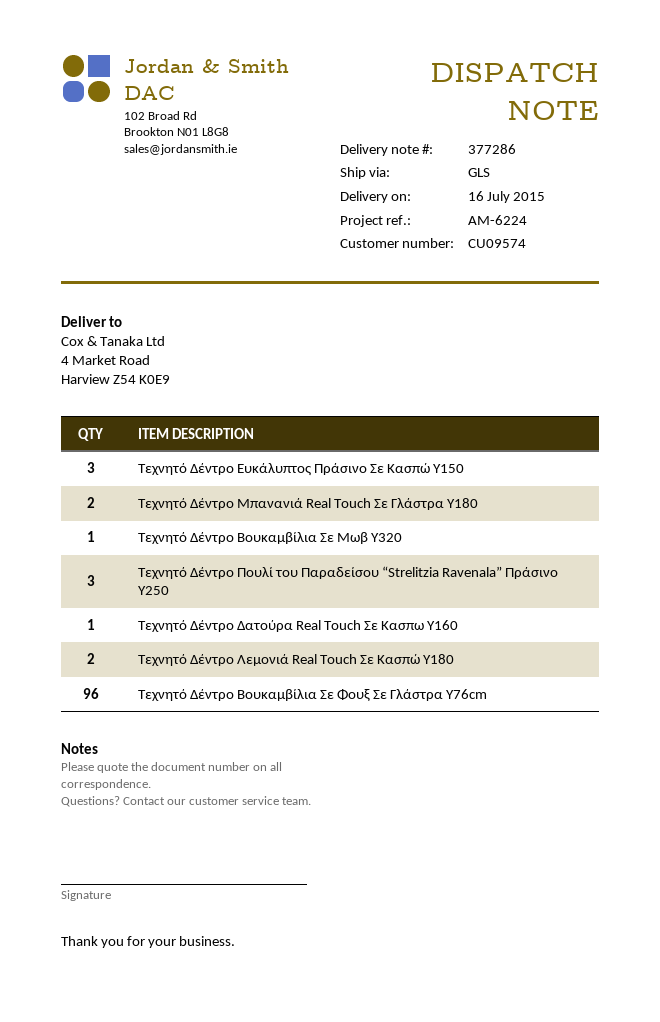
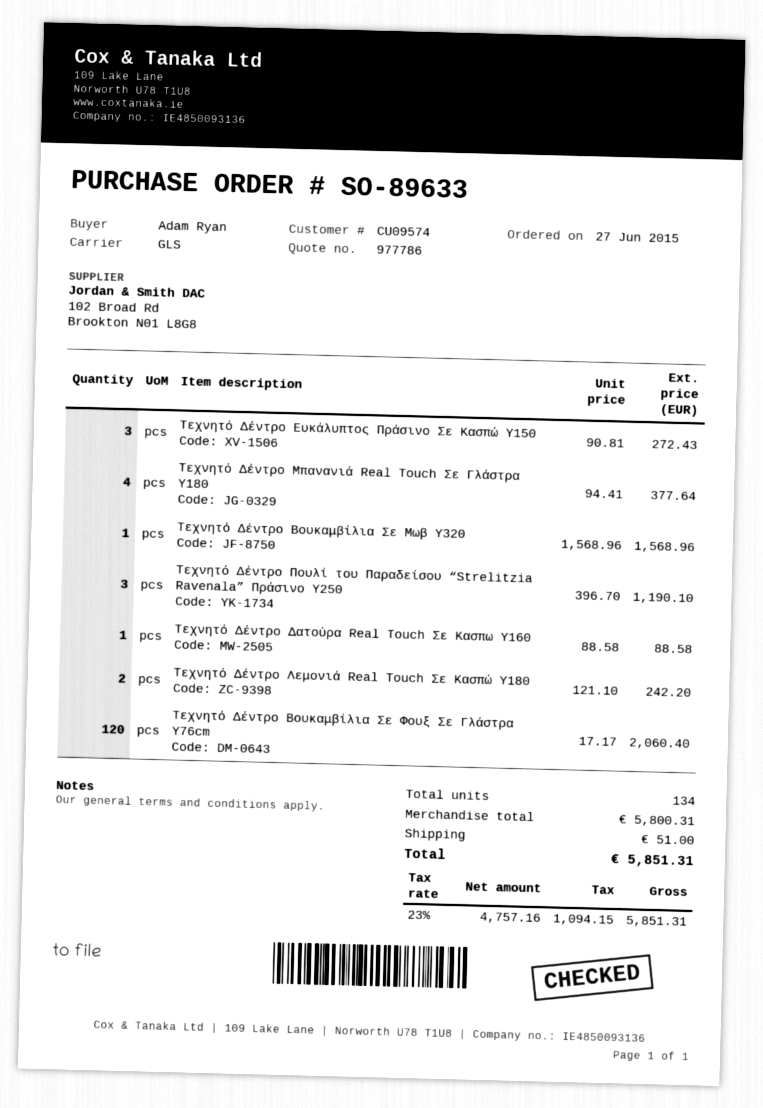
Τεχνητό Δέντρο Μπανανιά Real Touch Σε Γλάστρα Υ180: 2 -> 4
Τεχνητό Δέντρο Βουκαμβίλια Σε Φουξ Σε Γλάστρα Y76cm: 96 -> 120

